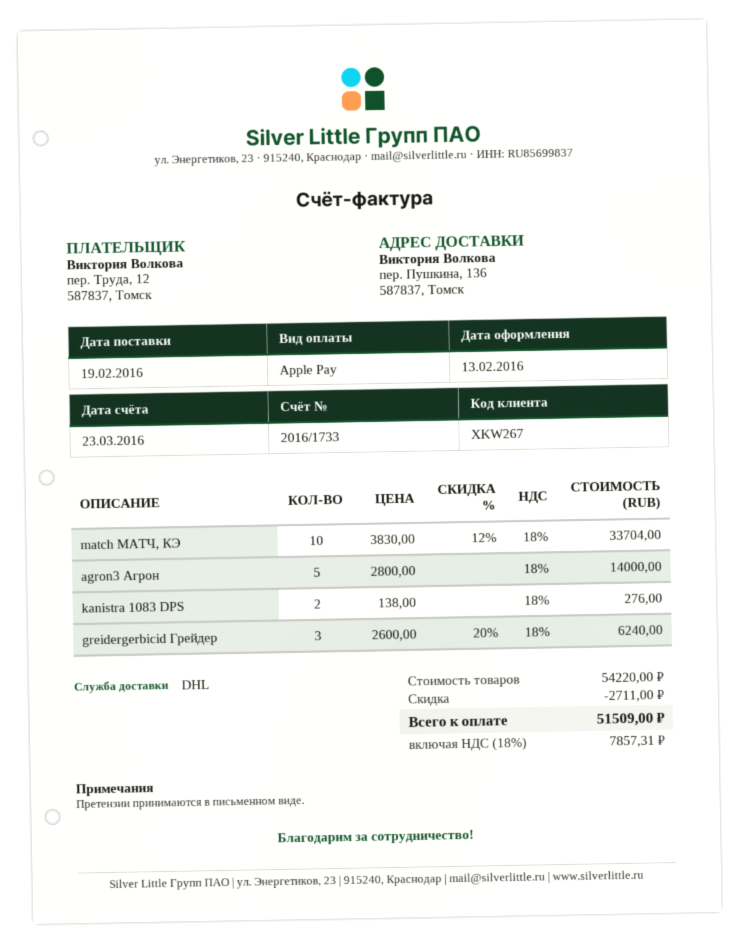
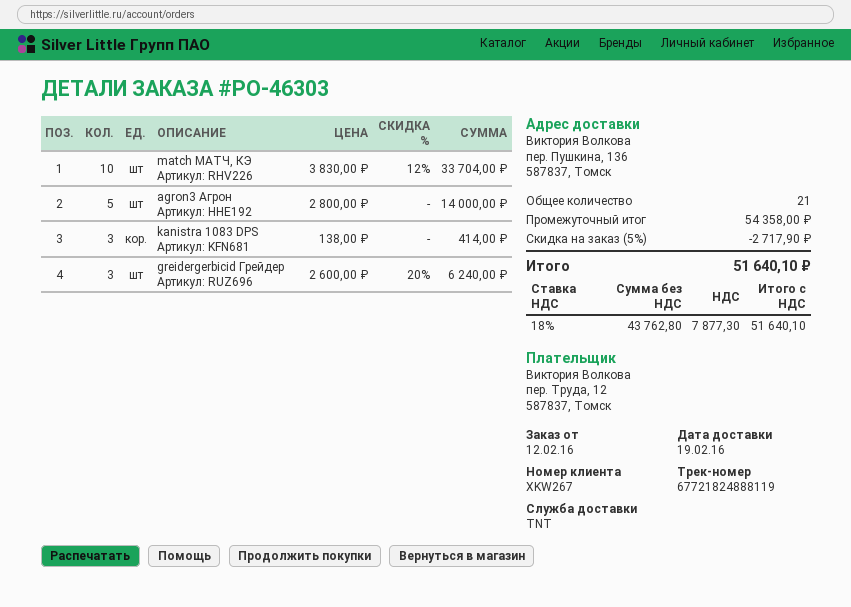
order date: 2016-02-13 -> 2016-02-12
shipping method: DHL -> TNT
kanistra 1083 DPS: 2 x 138.00 = 276.00 -> 3 x 138.00 = 414.00
subtotal: 54220.00 -> 54358.00
discount: 2711.00 -> 2717.90
tax: 18% = 7857.31 -> 18% = 7877.30
total: 51509.00 -> 51640.10

